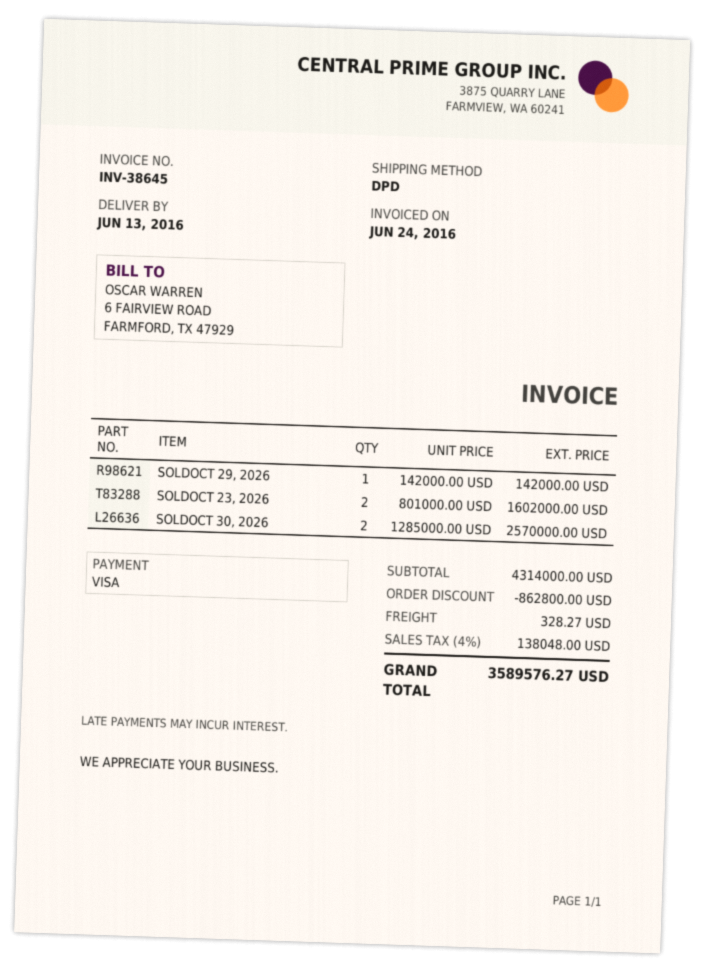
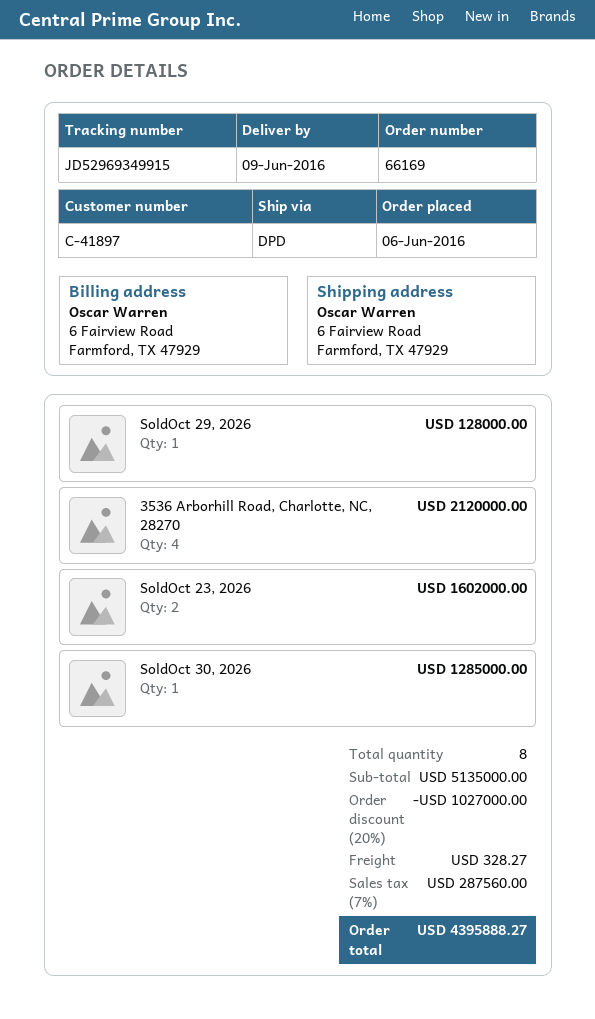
delivery date: 2016-06-13 -> 2016-06-09
SOLDOCT 29, 2026: 1 for 142000.00 -> 1 for 128000.00
SOLDOCT 30, 2026: 2 for 2570000.00 -> 1 for 1285000.00
3536 Arborhill Road, Charlotte, NC, 28270: none -> 4 for 2120000.00
subtotal: 4314000.00 -> 5135000.00
discount: 862800.00 -> 1027000.00
tax: 4% = 138048.00 -> 7% = 287560.00
total: 3589576.27 -> 4395888.27

